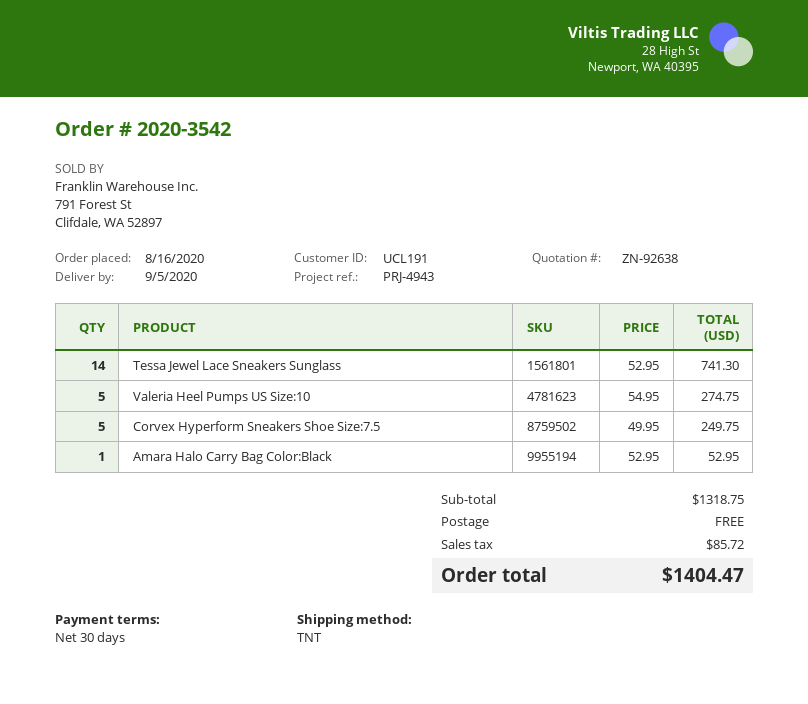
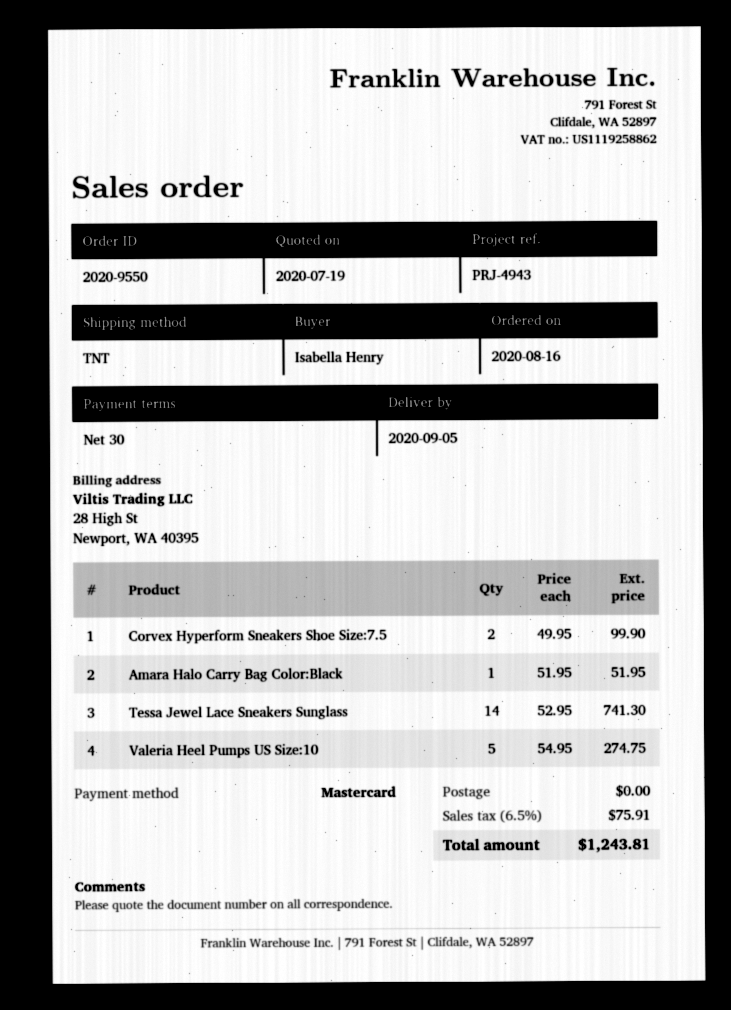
order number: 2020-3542 -> 2020-9550
Corvex Hyperform Sneakers Shoe Size:7.5: 5 x 49.95 = 249.75 -> 2 x 49.95 = 99.90
Amara Halo Carry Bag Color:Black: 1 x 52.95 = 52.95 -> 1 x 51.95 = 51.95
tax: 85.72 -> 75.91
total: 1404.47 -> 1243.81

